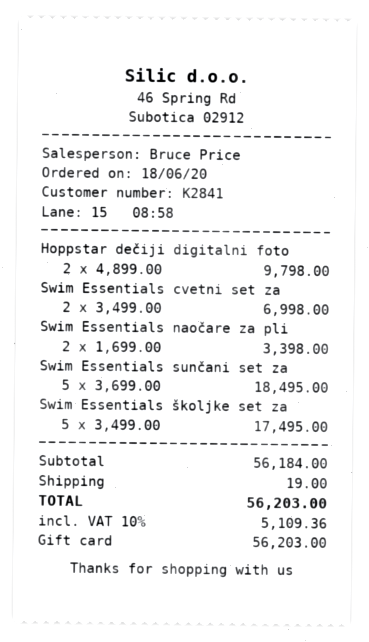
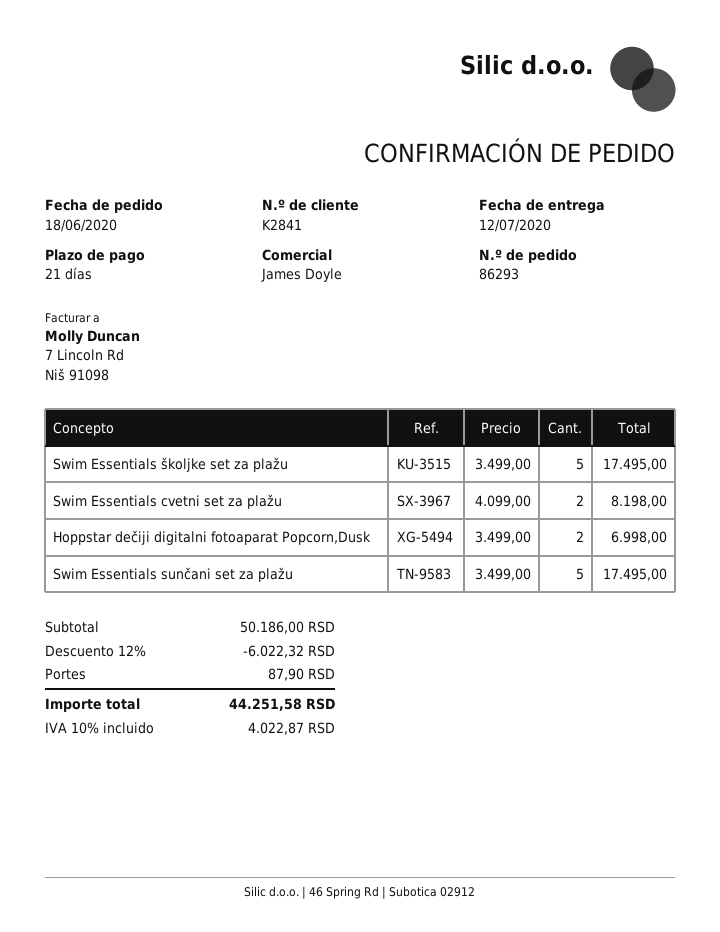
sales rep: Bruce Price -> James Doyle
Hoppstar dečiji digitalni foto: 2 x 4899.00 = 9798.00 -> 2 x 3499.00 = 6998.00
Swim Essentials cvetni set za: 2 x 3499.00 = 6998.00 -> 2 x 4099.00 = 8198.00
Swim Essentials naočare za pli: 2 x 1699.00 = 3398.00 -> none
Swim Essentials sunčani set za: 5 x 3699.00 = 18495.00 -> 5 x 3499.00 = 17495.00
subtotal: 56184.00 -> 50186.00
discount: none -> 12% = 6022.32
shipping: 19.00 -> 87.90
tax: 10% = 5109.36 -> 10% = 4022.87
total: 56203.00 -> 44251.58

